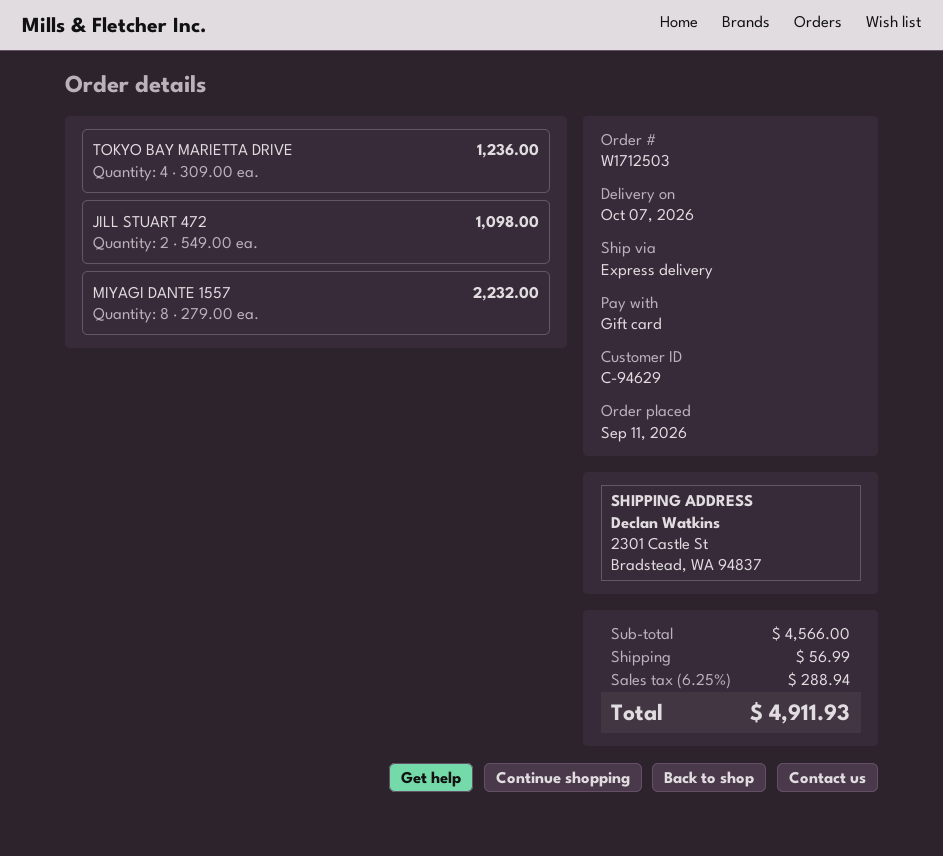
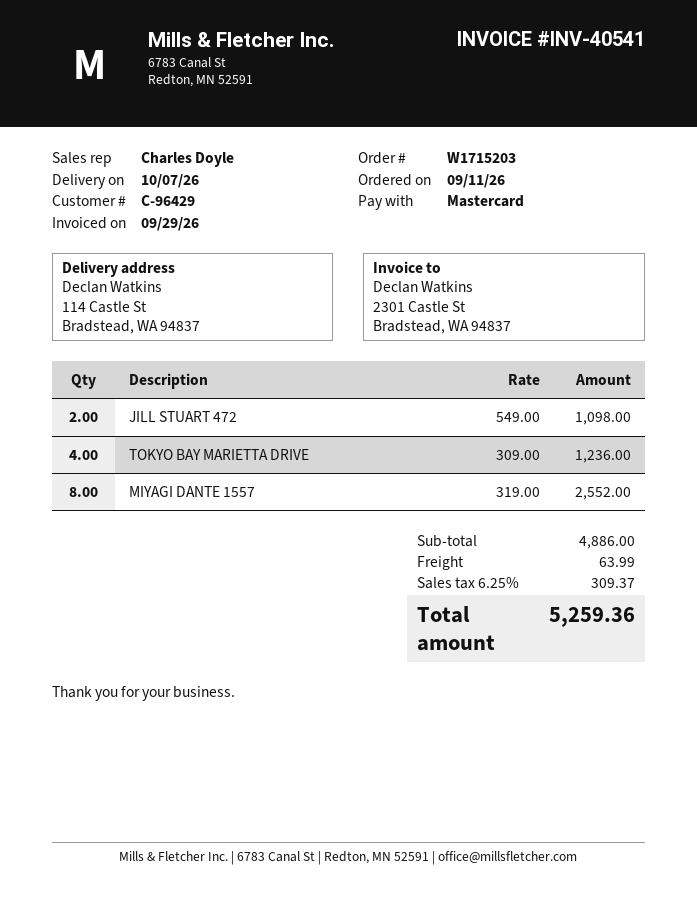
order number: W1712503 -> W1715203
customer number: C-94629 -> C-96429
payment method: gift card -> Mastercard
ship to: 2301 Castle St, Bradstead, WA 94837 -> 114 Castle St, Bradstead, WA 94837
MIYAGI DANTE 1557: 8 x 279.00 = 2232.00 -> 8 x 319.00 = 2552.00
subtotal: 4566.00 -> 4886.00
shipping: 56.99 -> 63.99
tax: 6.25% = 288.94 -> 6.25% = 309.37
total: 4911.93 -> 5259.36

